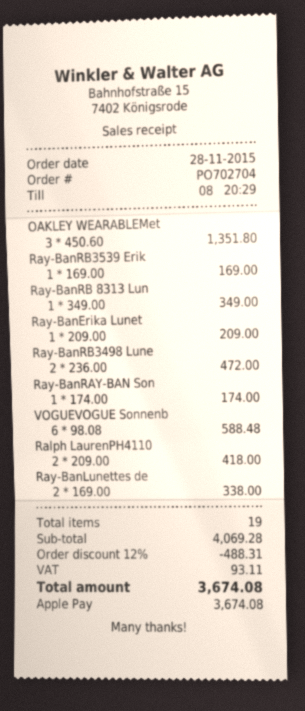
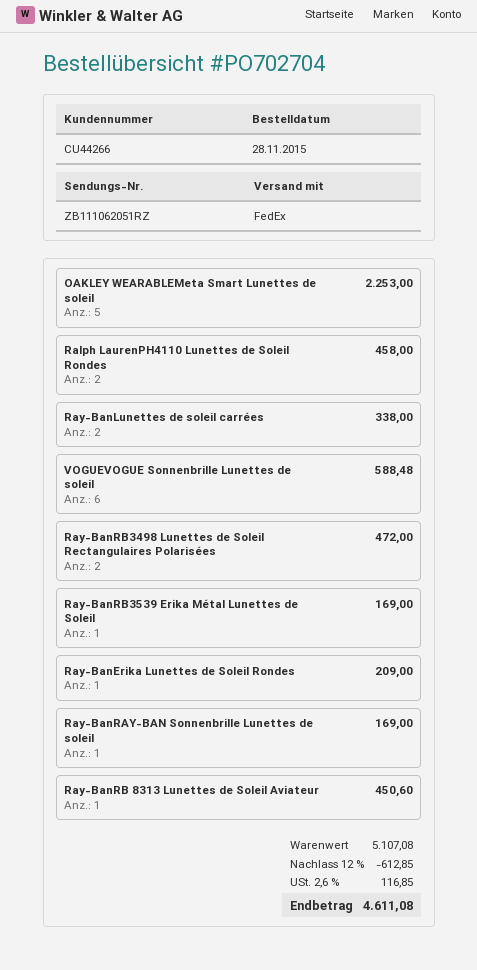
OAKLEY WEARABLEMet: 3 for 1351.80 -> 5 for 2253.00
Ray-BanRB 8313 Lun: 1 for 349.00 -> 1 for 450.60
Ray-BanRAY-BAN Son: 1 for 174.00 -> 1 for 169.00
Ralph LaurenPH4110: 2 for 418.00 -> 2 for 458.00
subtotal: 4069.28 -> 5107.08
discount: 12% = 488.31 -> 12% = 612.85
tax: 93.11 -> 116.85
total: 3674.08 -> 4611.08

